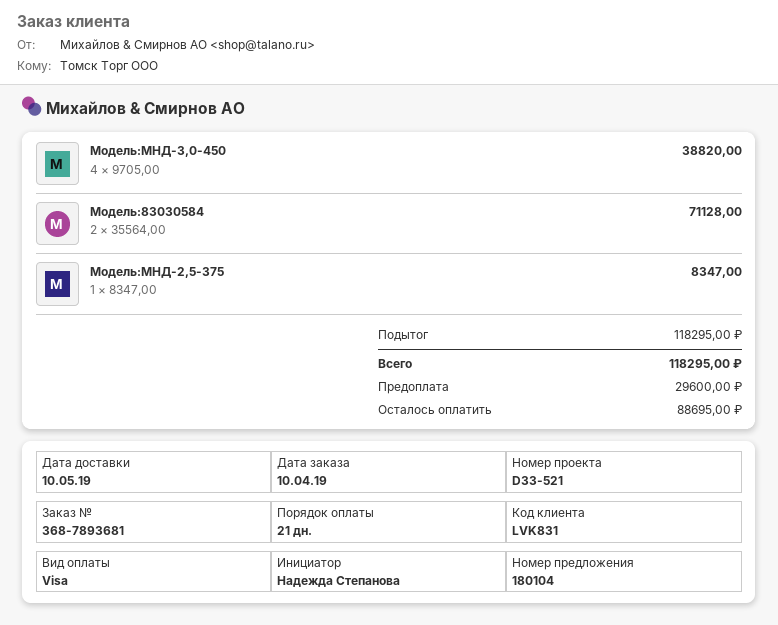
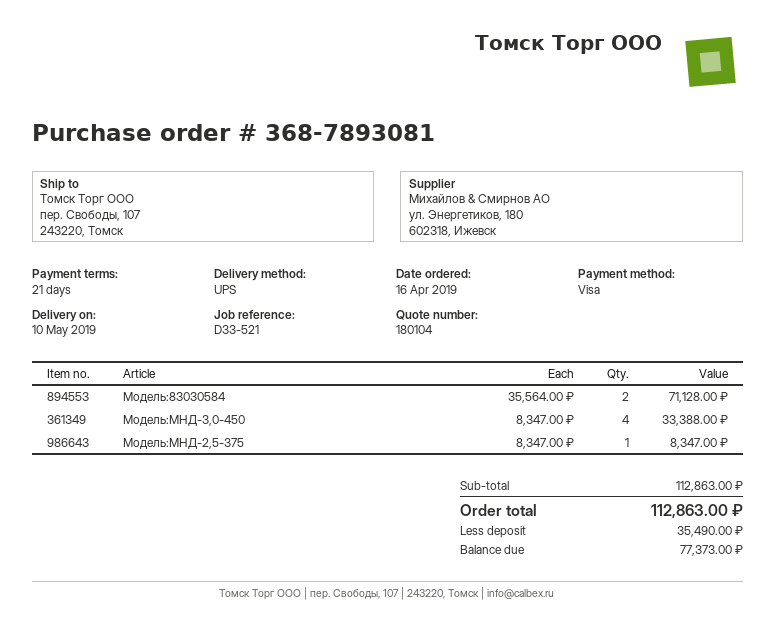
order number: 368-7893681 -> 368-7893081
order date: 2019-04-10 -> 2019-04-16
Модель:МНД-3,0-450: 4 x 9705.00 = 38820.00 -> 4 x 8347.00 = 33388.00
subtotal: 118295.00 -> 112863.00
total: 118295.00 -> 112863.00
deposit: 29600.00 -> 35490.00
balance: 88695.00 -> 77373.00

